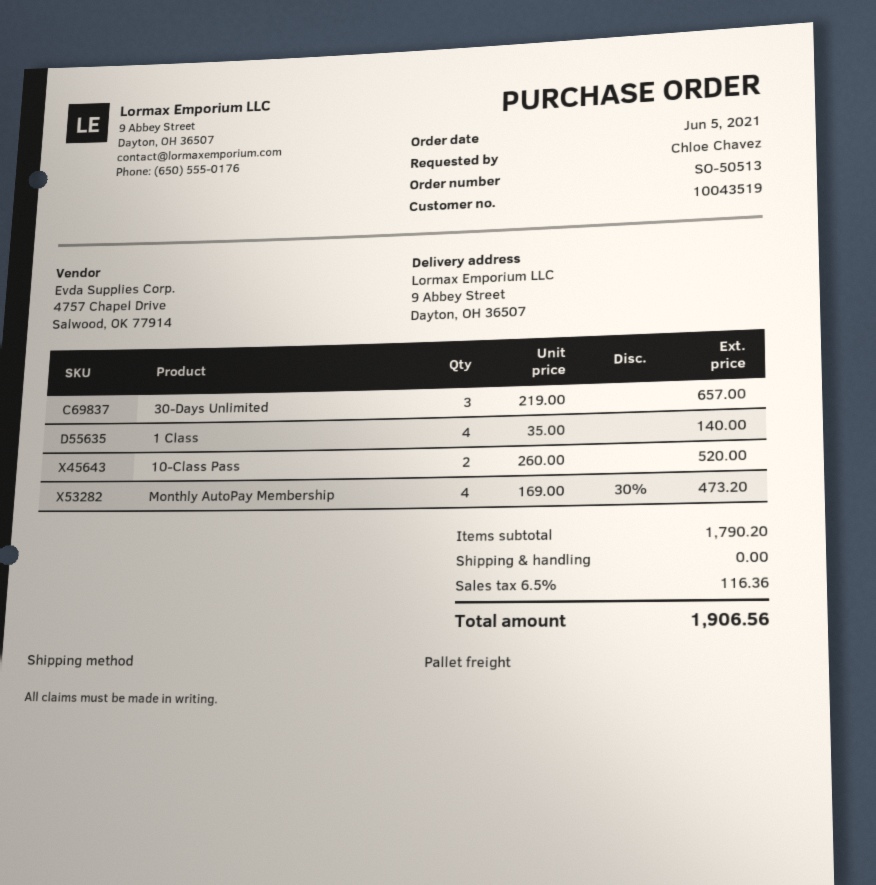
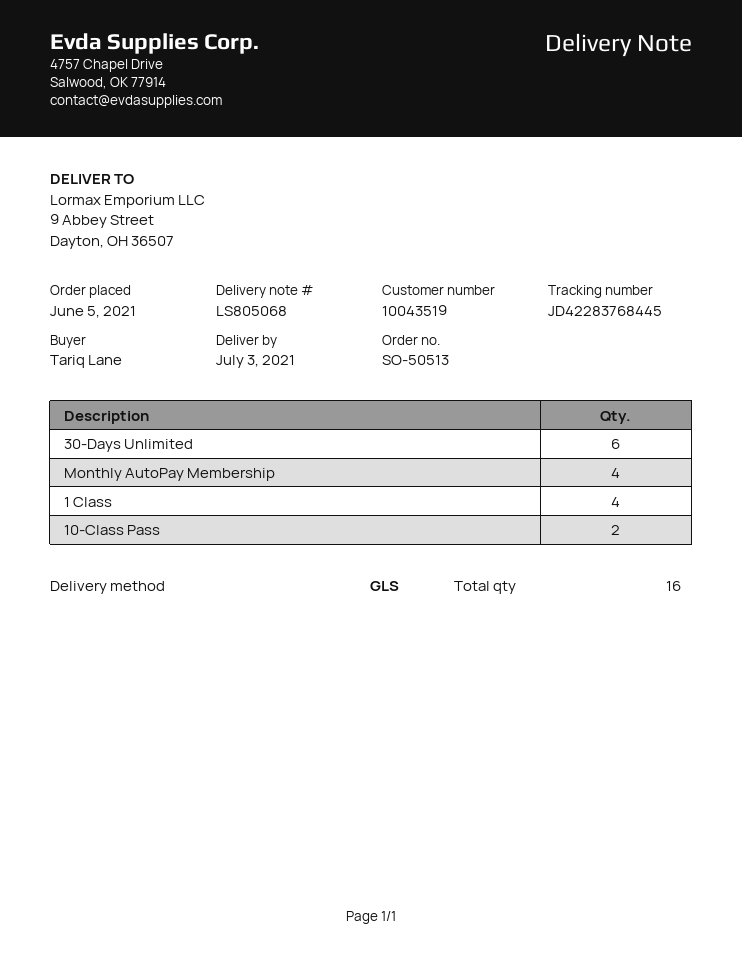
ordered by: Chloe Chavez -> Tariq Lane
shipping method: pallet freight -> GLS
30-Days Unlimited: 3 -> 6

